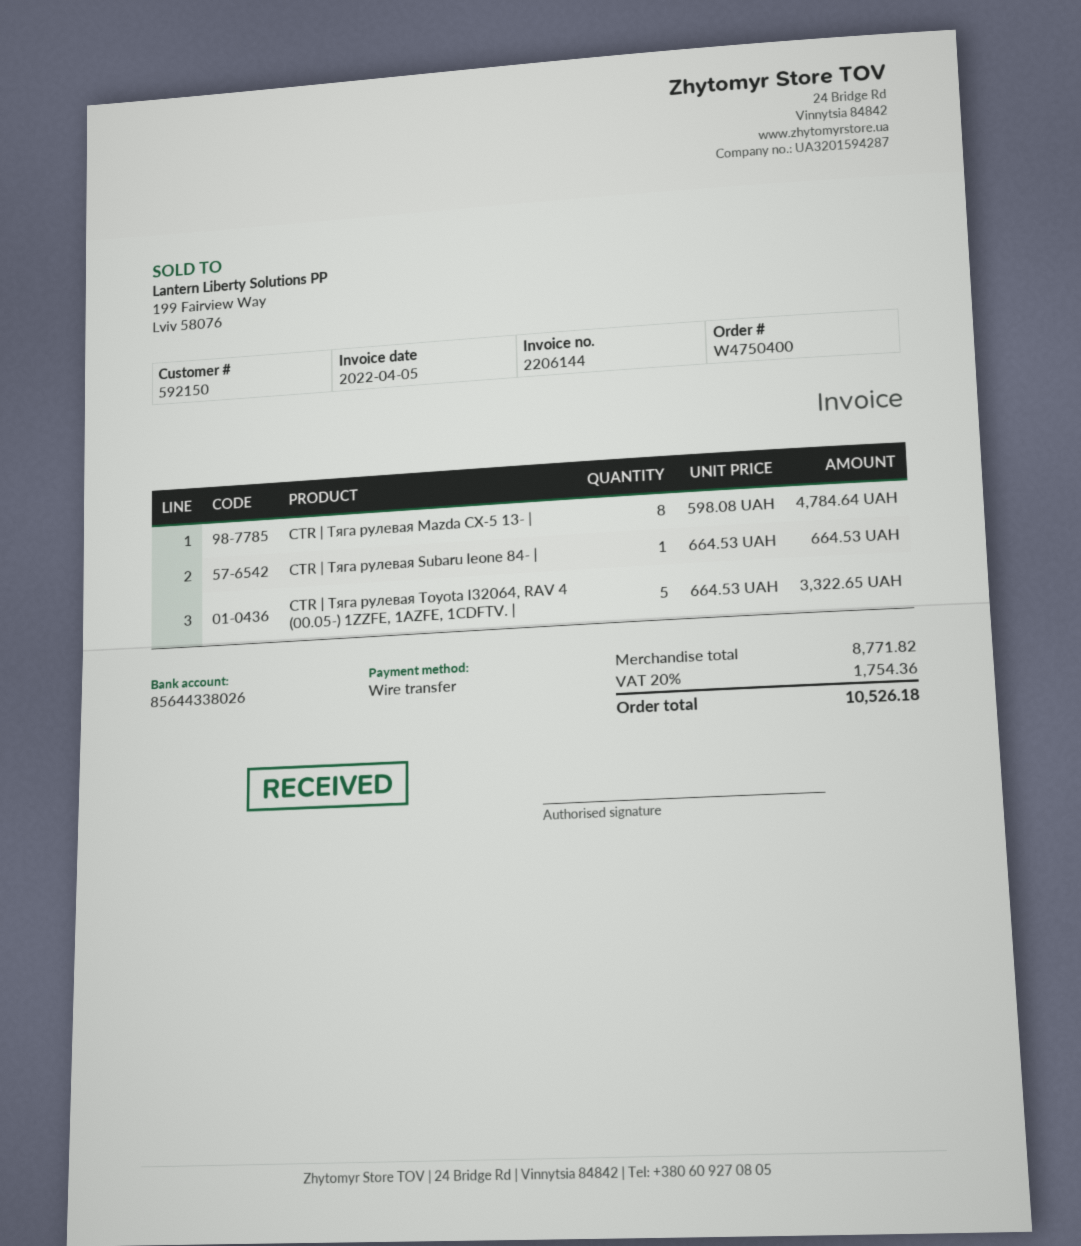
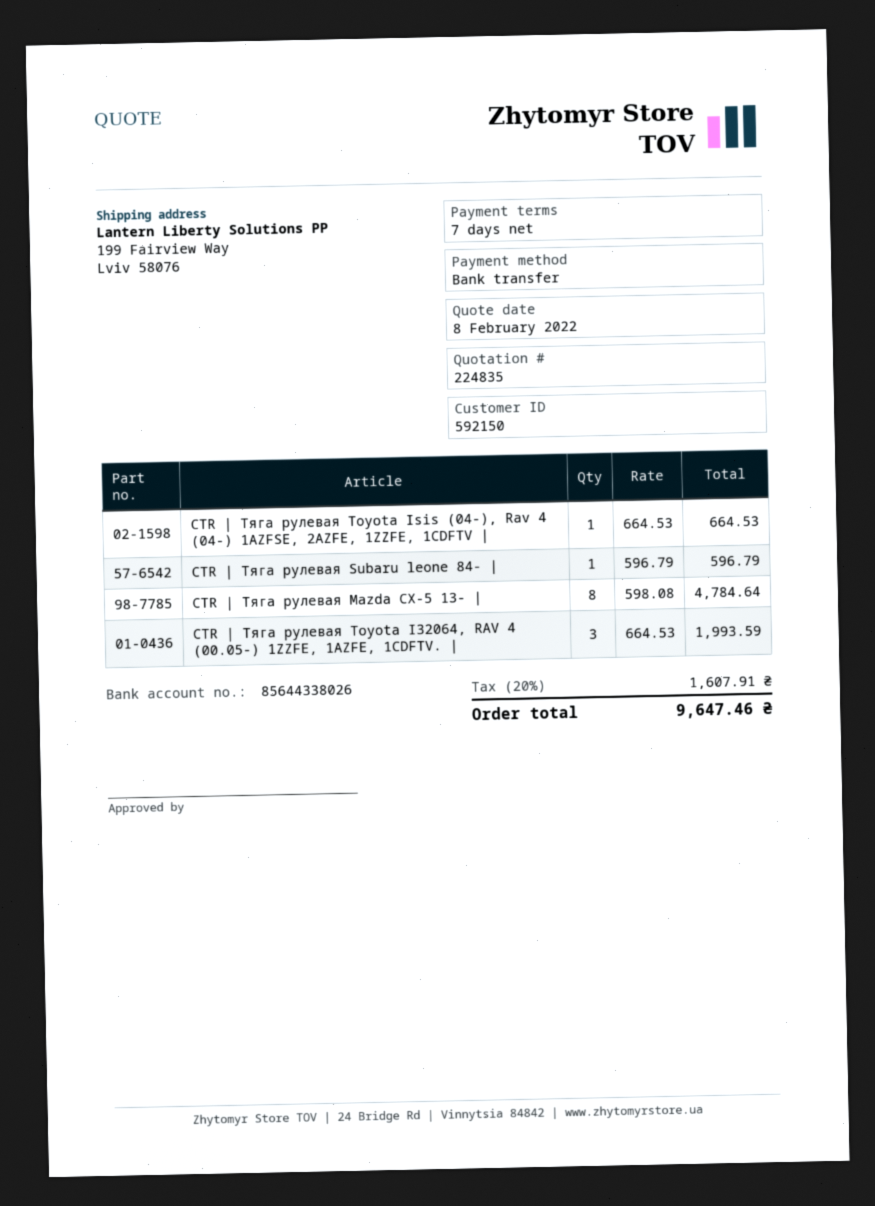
CTR | Тяга рулевая Subaru leone 84- |: 1 x 664.53 = 664.53 -> 1 x 596.79 = 596.79
CTR | Тяга рулевая Toyota I32064, RAV 4 (00.05-) 1ZZFE, 1AZFE, 1CDFTV. |: 5 x 664.53 = 3322.65 -> 3 x 664.53 = 1993.59
CTR | Тяга рулевая Toyota Isis (04-), Rav 4 (04-) 1AZFSE, 2AZFE, 1ZZFE, 1CDFTV |: none -> 1 x 664.53 = 664.53
tax: 20% = 1754.36 -> 20% = 1607.91
total: 10526.18 -> 9647.46

